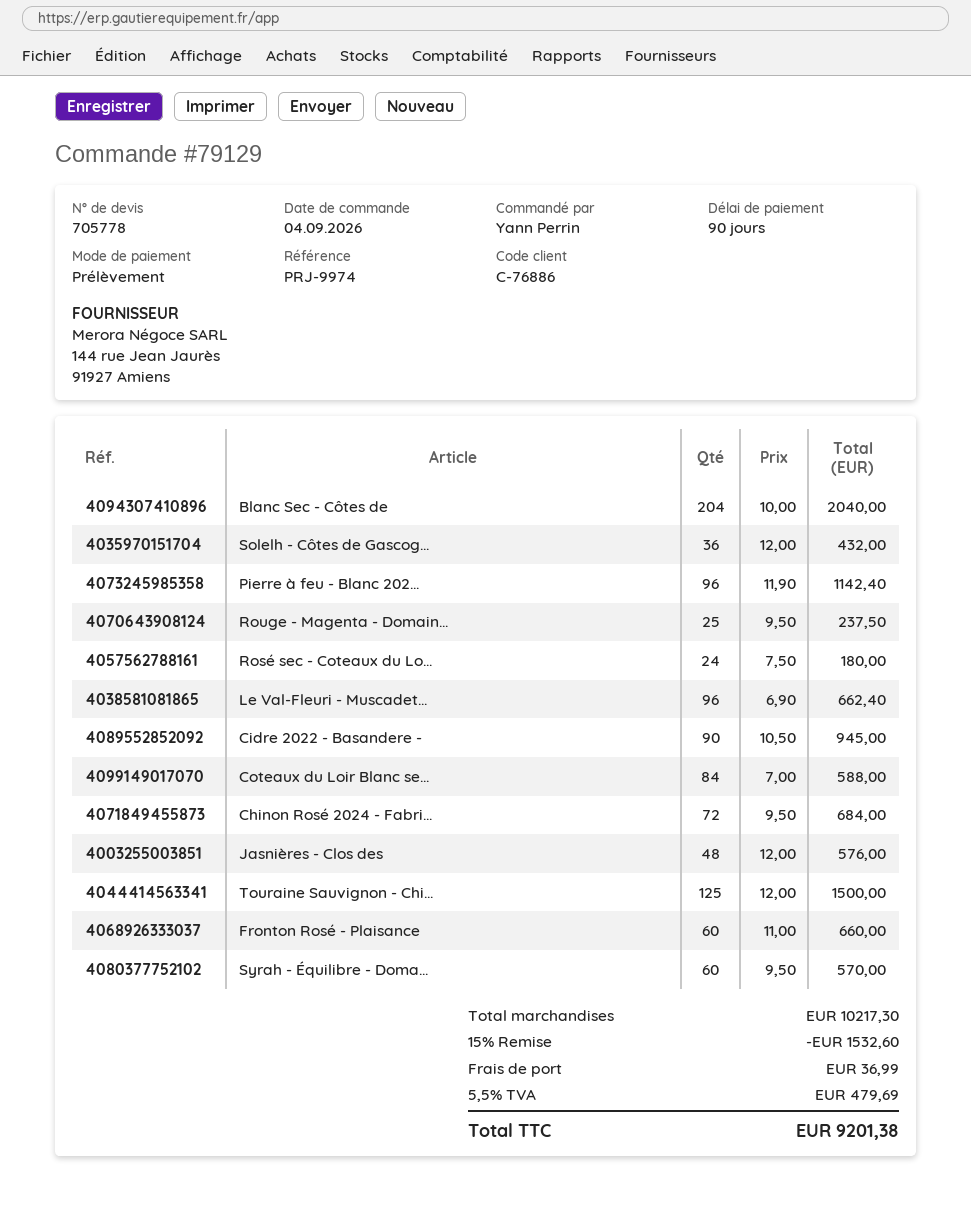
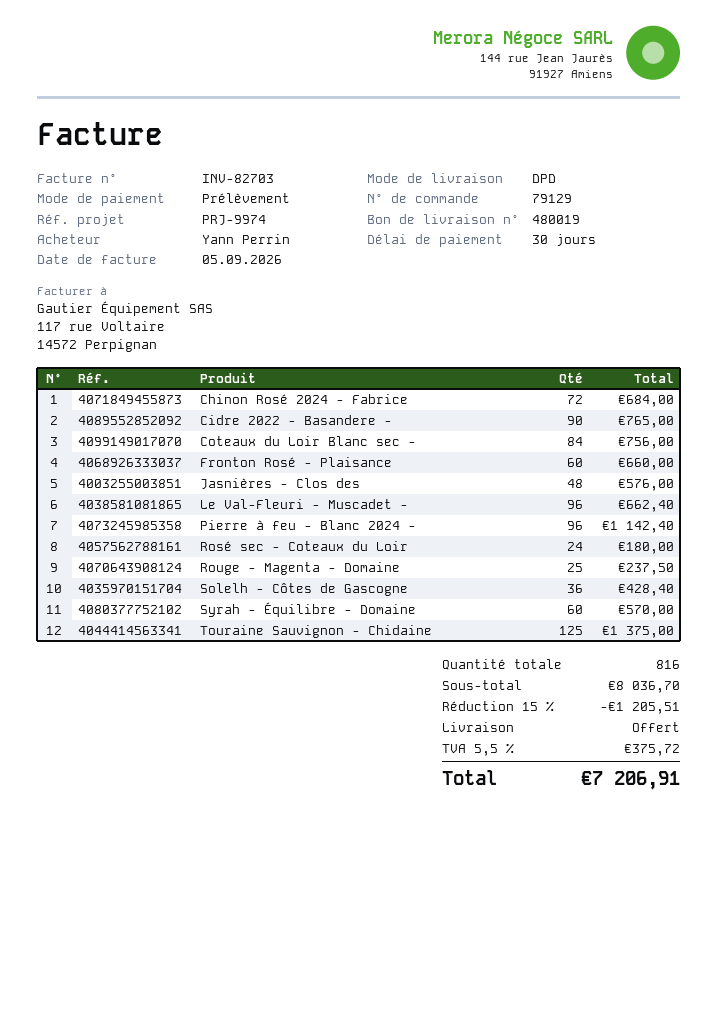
payment terms: 90 days -> 30 days
Blanc Sec - Côtes de: 204 for 2040.00 -> none
Solelh - Côtes de Gascog...: 36 for 432.00 -> 36 for 428.40
Cidre 2022 - Basandere -: 90 for 945.00 -> 90 for 765.00
Coteaux du Loir Blanc se...: 84 for 588.00 -> 84 for 756.00
Touraine Sauvignon - Chi...: 125 for 1500.00 -> 125 for 1375.00
subtotal: 10217.30 -> 8036.70
discount: 15% = 1532.60 -> 15% = 1205.51
shipping: 36.99 -> 0.00
tax: 5.5% = 479.69 -> 5.5% = 375.72
total: 9201.38 -> 7206.91

